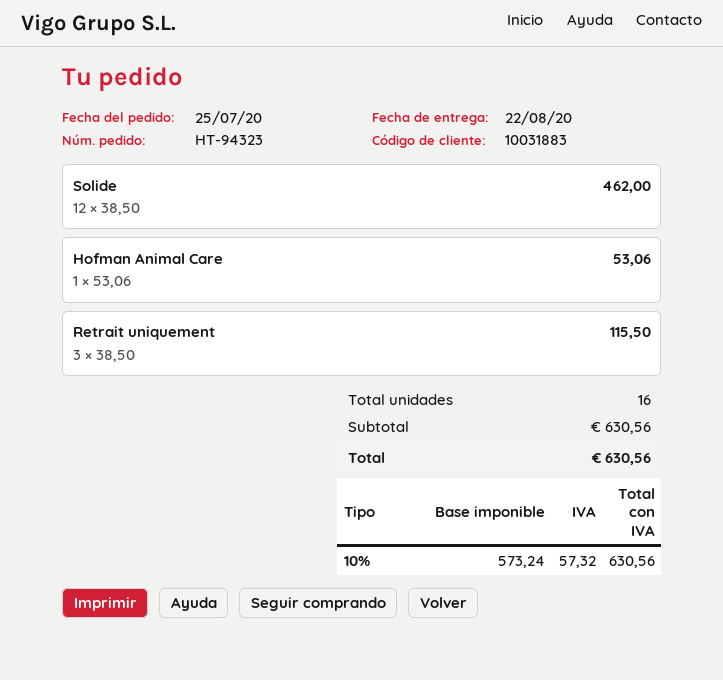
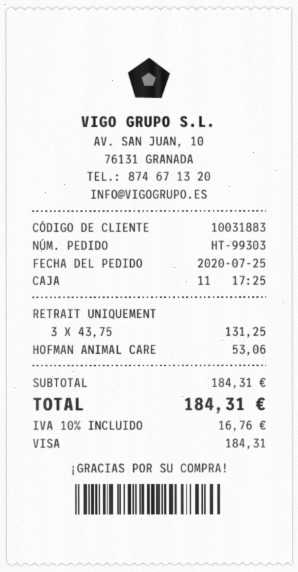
order number: HT-94323 -> HT-99303
Solide: 12 x 38.50 = 462.00 -> none
Retrait uniquement: 3 x 38.50 = 115.50 -> 3 x 43.75 = 131.25
subtotal: 630.56 -> 184.31
tax: 10% = 57.32 -> 10% = 16.76
total: 630.56 -> 184.31

